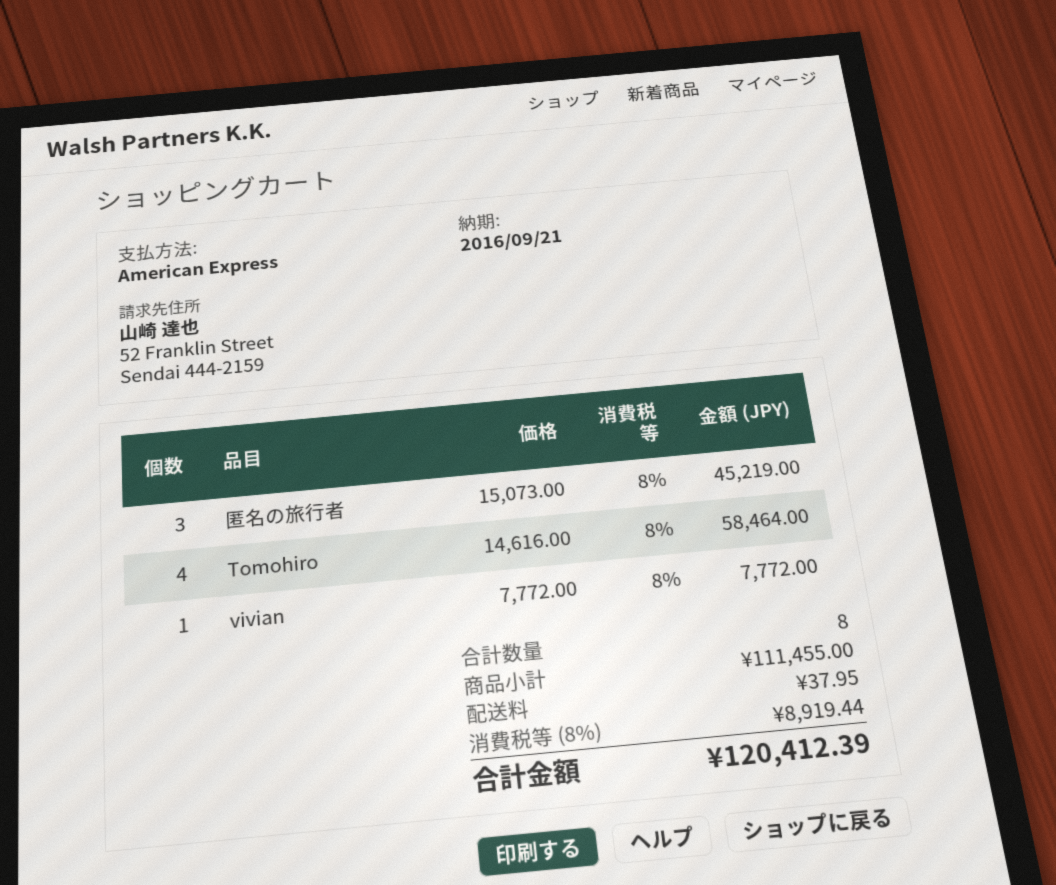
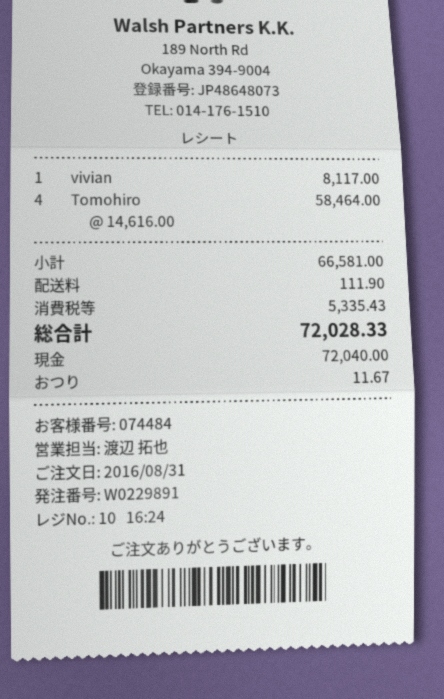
payment method: American Express -> cash
匿名の旅行者: 3 x 15073.00 = 45219.00 -> none
vivian: 1 x 7772.00 = 7772.00 -> 1 x 8117.00 = 8117.00
subtotal: 111455.00 -> 66581.00
shipping: 37.95 -> 111.90
tax: 8919.44 -> 5335.43
total: 120412.39 -> 72028.33

